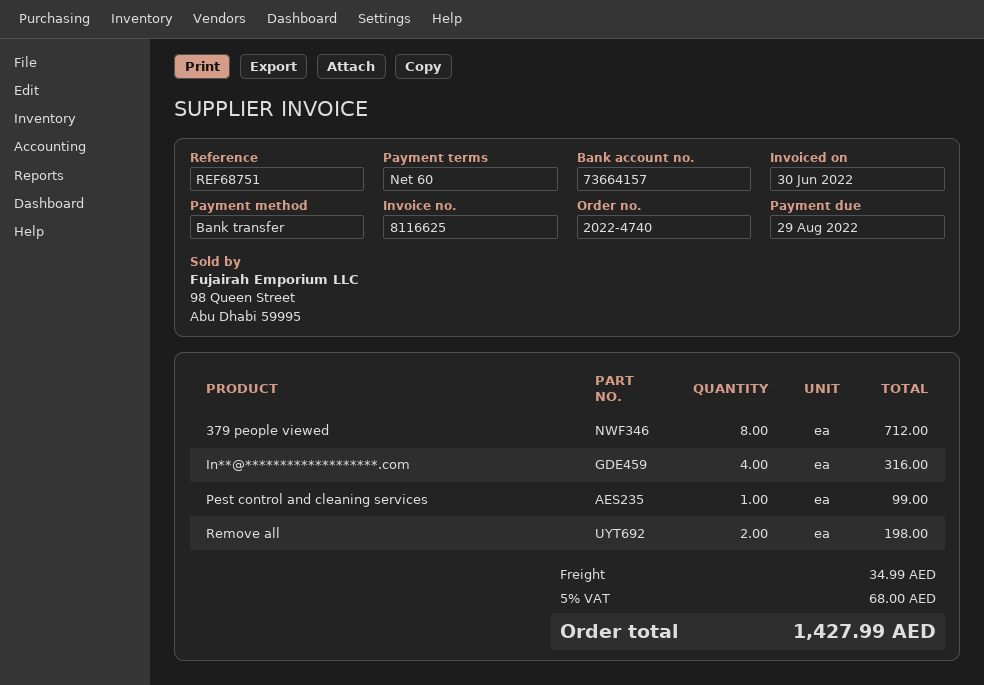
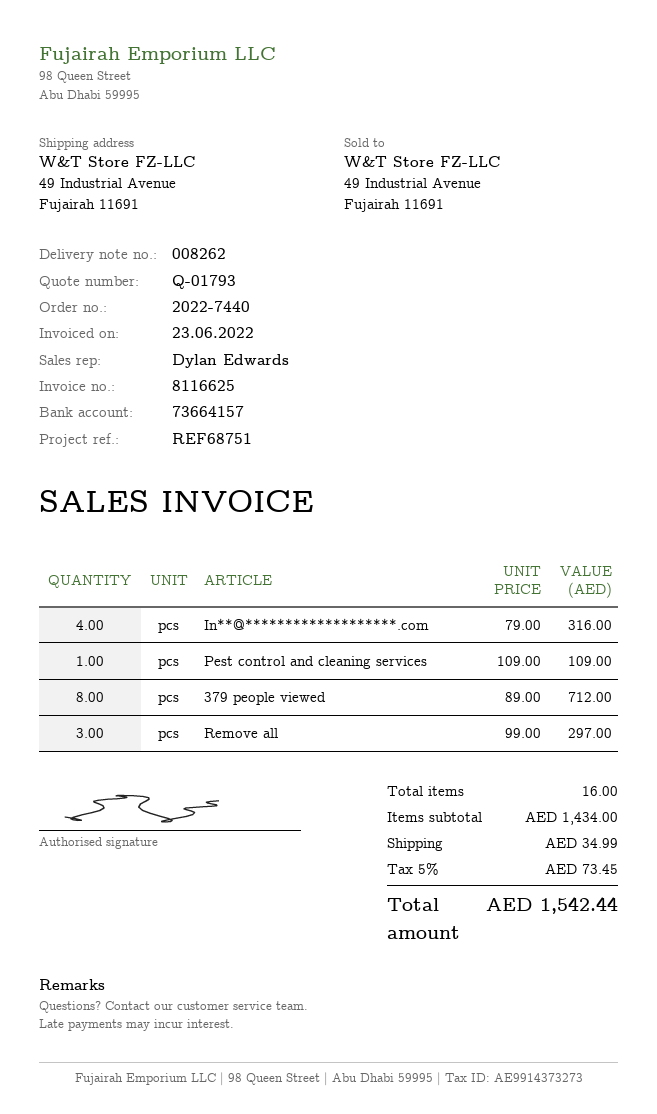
order number: 2022-4740 -> 2022-7440
invoice date: 2022-06-30 -> 2022-06-23
Pest control and cleaning services: 1 for 99.00 -> 1 for 109.00
Remove all: 2 for 198.00 -> 3 for 297.00
tax: 5% = 68.00 -> 5% = 73.45
total: 1427.99 -> 1542.44

